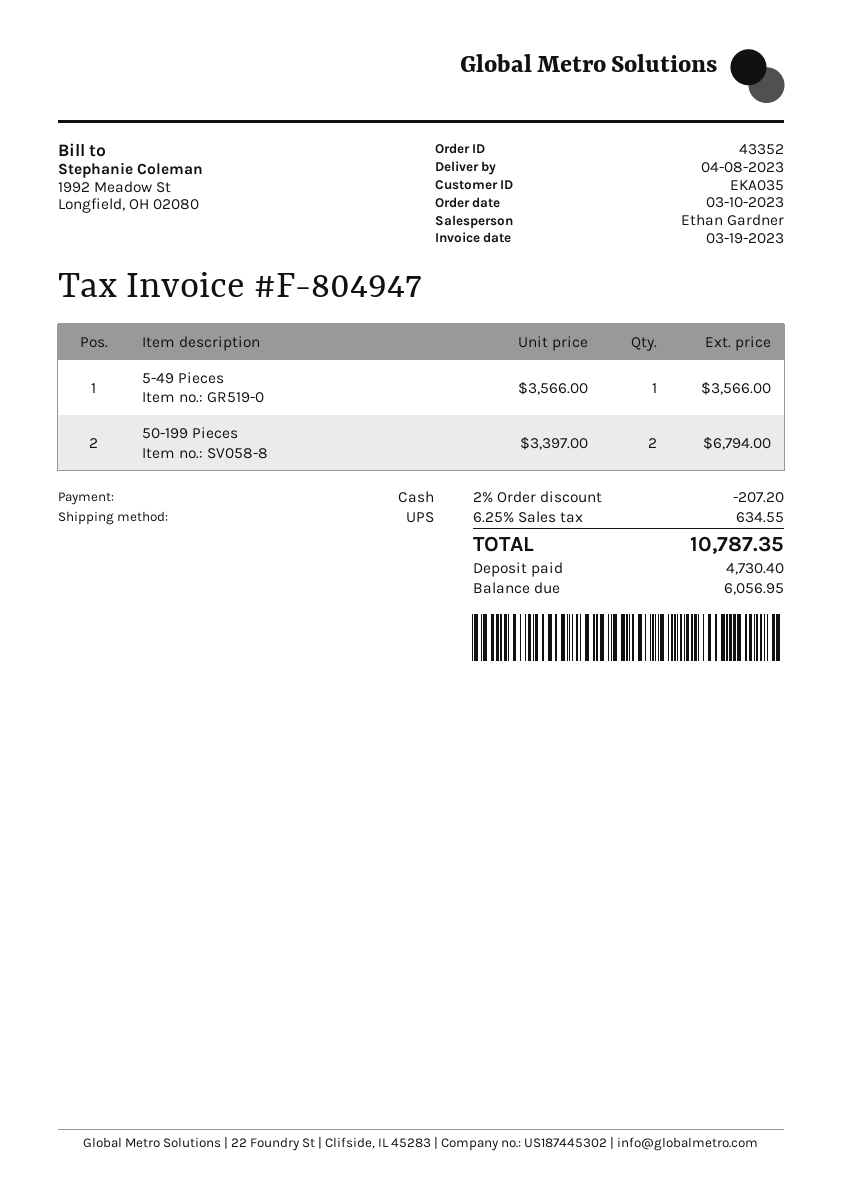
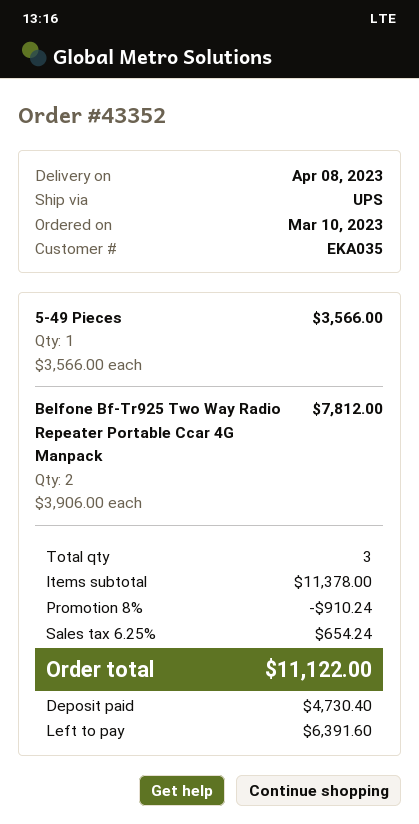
50-199 Pieces: 2 x 3397.00 = 6794.00 -> none
Belfone Bf-Tr925 Two Way Radio Repeater Portable Ccar 4G Manpack: none -> 2 x 3906.00 = 7812.00
discount: 2% = 207.20 -> 8% = 910.24
tax: 6.25% = 634.55 -> 6.25% = 654.24
total: 10787.35 -> 11122.00
balance: 6056.95 -> 6391.60

